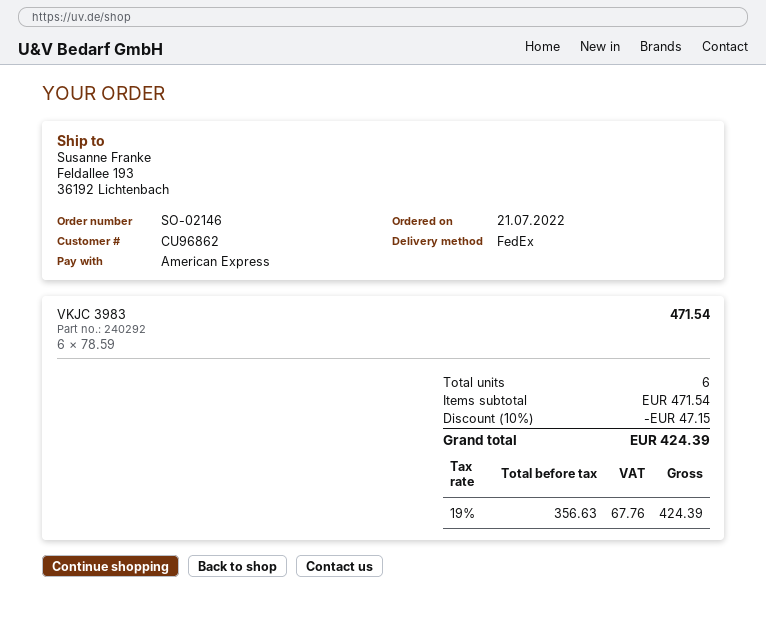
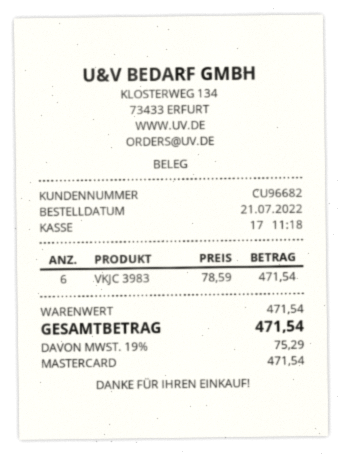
customer number: CU96862 -> CU96682
payment method: American Express -> Mastercard
discount: 10% = 47.15 -> none
tax: 19% = 67.76 -> 19% = 75.29
total: 424.39 -> 471.54

